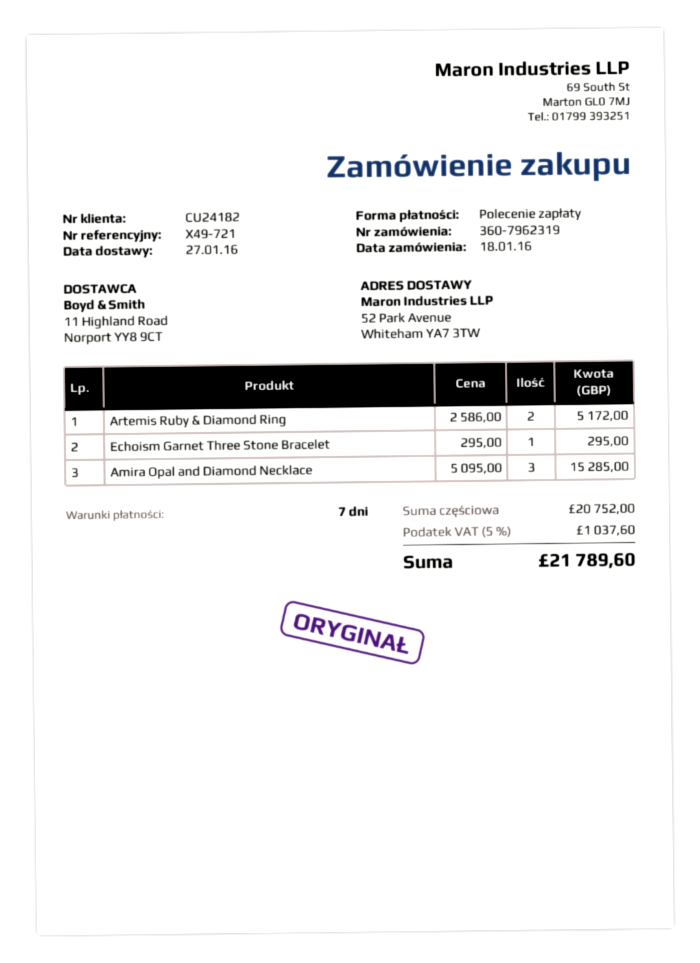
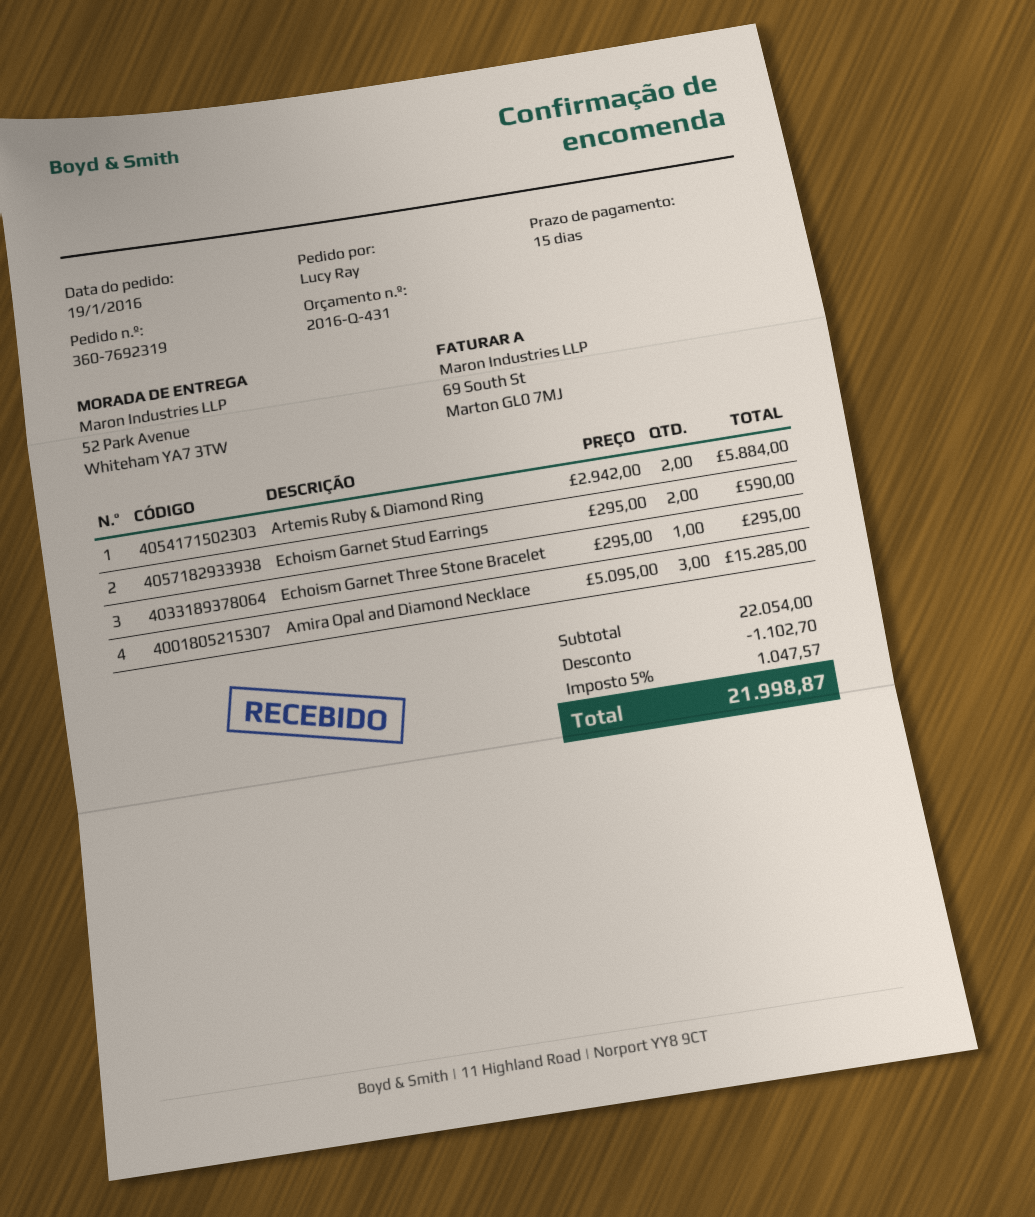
order number: 360-7962319 -> 360-7692319
order date: 2016-01-18 -> 2016-01-19
payment terms: 7 days -> 15 days
Artemis Ruby & Diamond Ring: 2 x 2586.00 = 5172.00 -> 2 x 2942.00 = 5884.00
Echoism Garnet Stud Earrings: none -> 2 x 295.00 = 590.00
subtotal: 20752.00 -> 22054.00
discount: none -> 1102.70
tax: 5% = 1037.60 -> 5% = 1047.57
total: 21789.60 -> 21998.87

